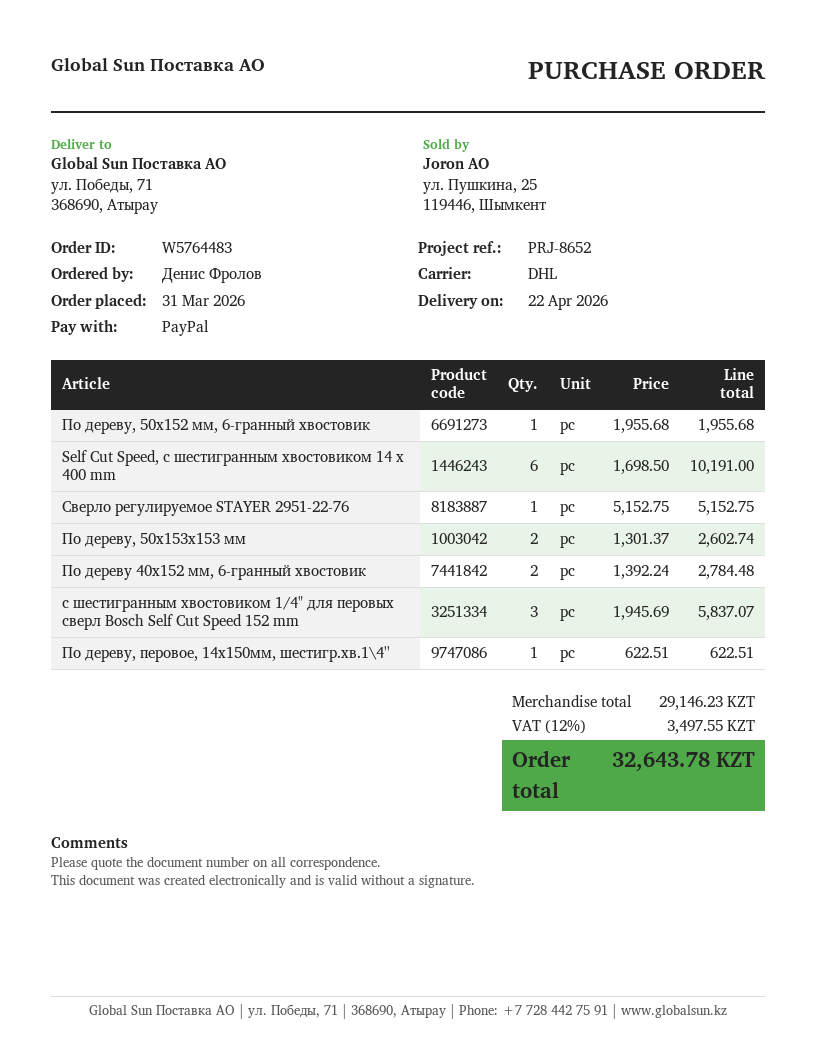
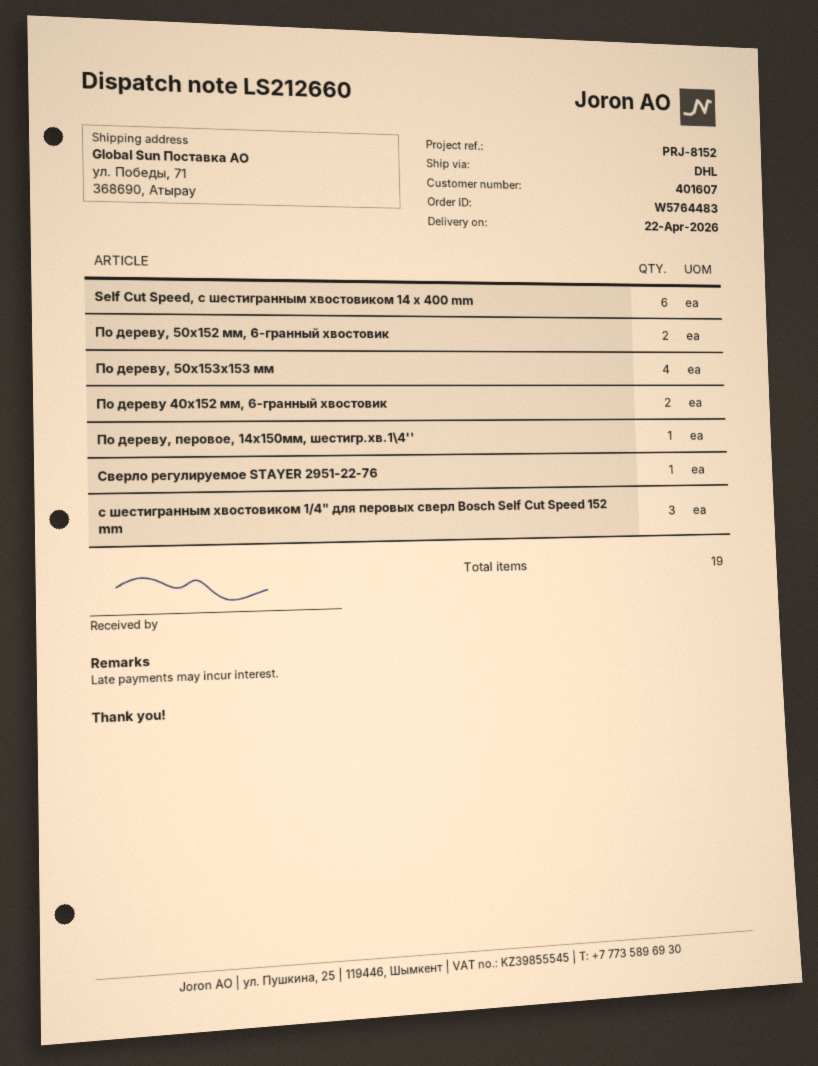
reference: PRJ-8652 -> PRJ-8152
По дереву, 50x152 мм, 6-гранный хвостовик: 1 -> 2
По дереву, 50x153x153 мм: 2 -> 4

